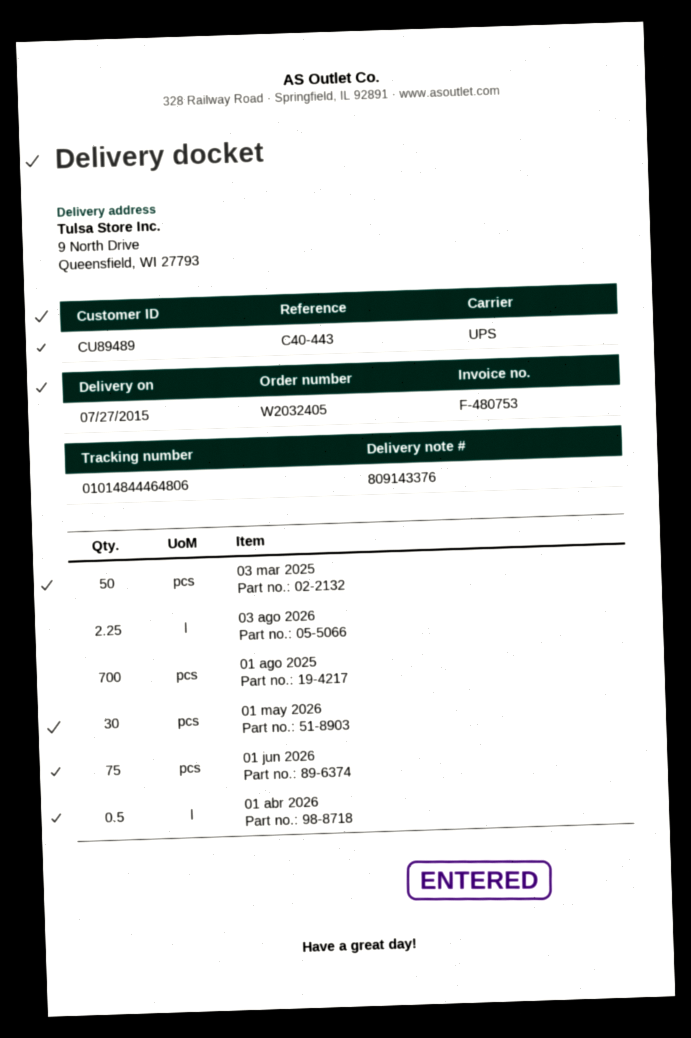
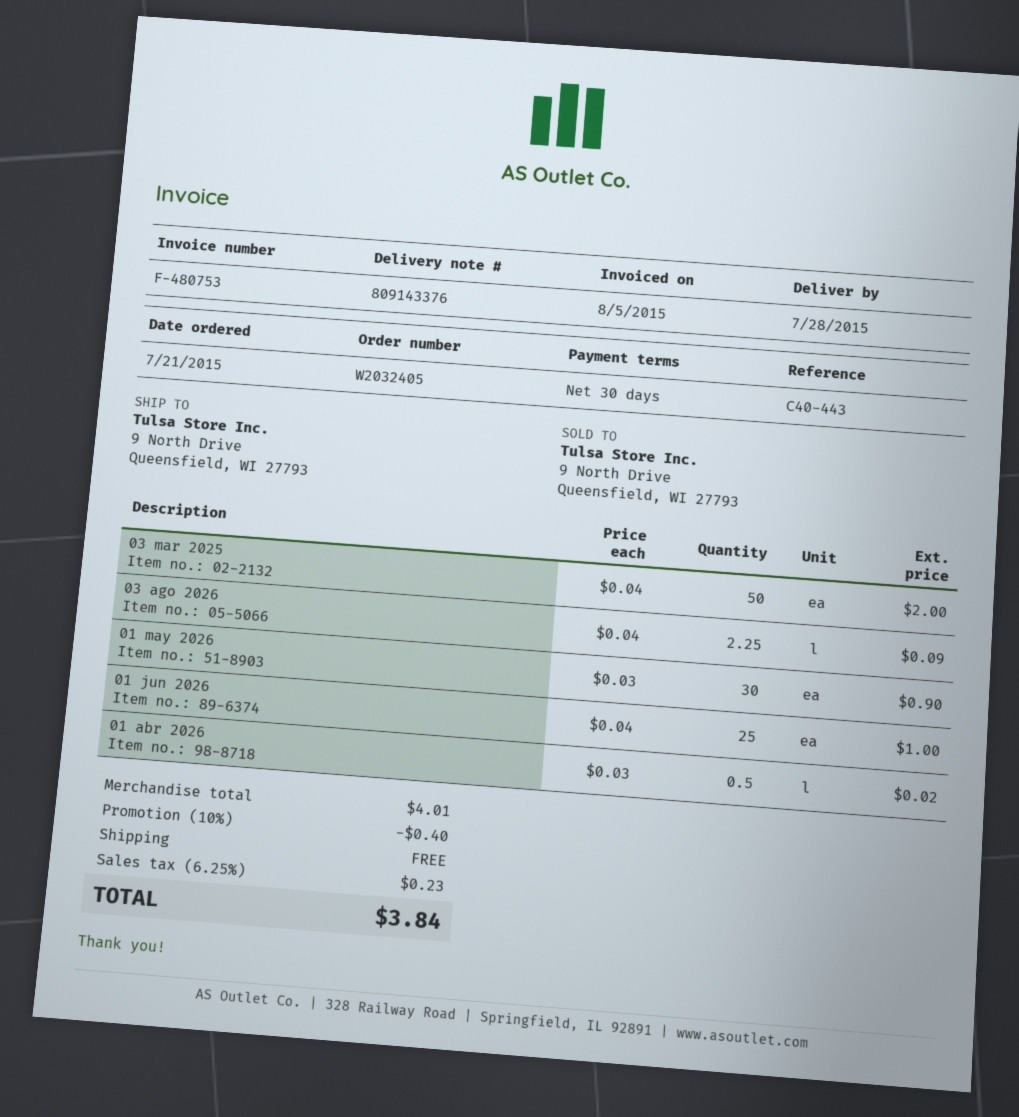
delivery date: 2015-07-27 -> 2015-07-28
01 ago 2025: 700 -> none
01 jun 2026: 75 -> 25

